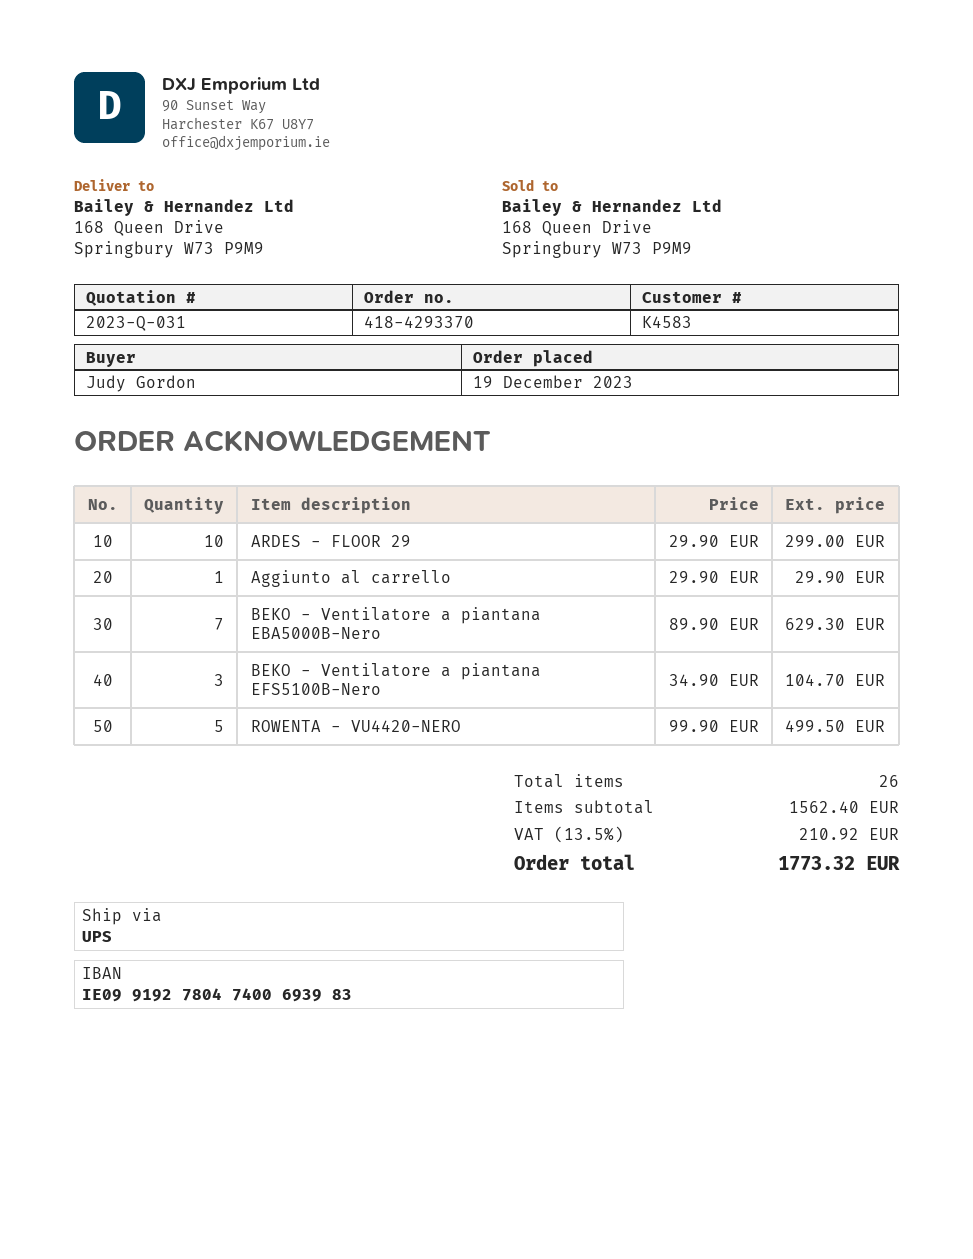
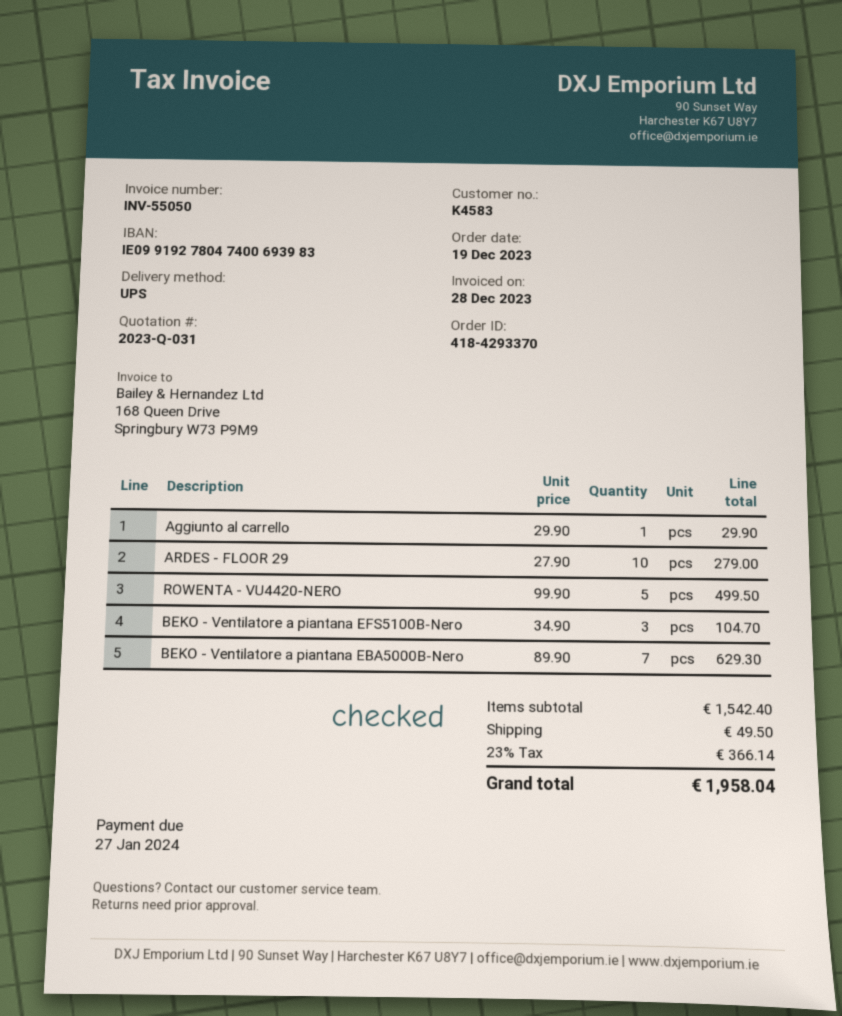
ARDES - FLOOR 29: 10 x 29.90 = 299.00 -> 10 x 27.90 = 279.00
subtotal: 1562.40 -> 1542.40
shipping: none -> 49.50
tax: 13.5% = 210.92 -> 23% = 366.14
total: 1773.32 -> 1958.04

